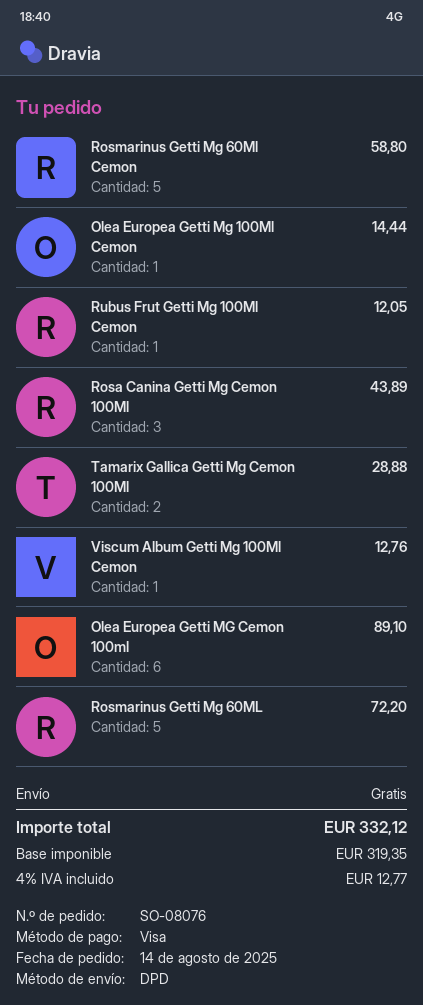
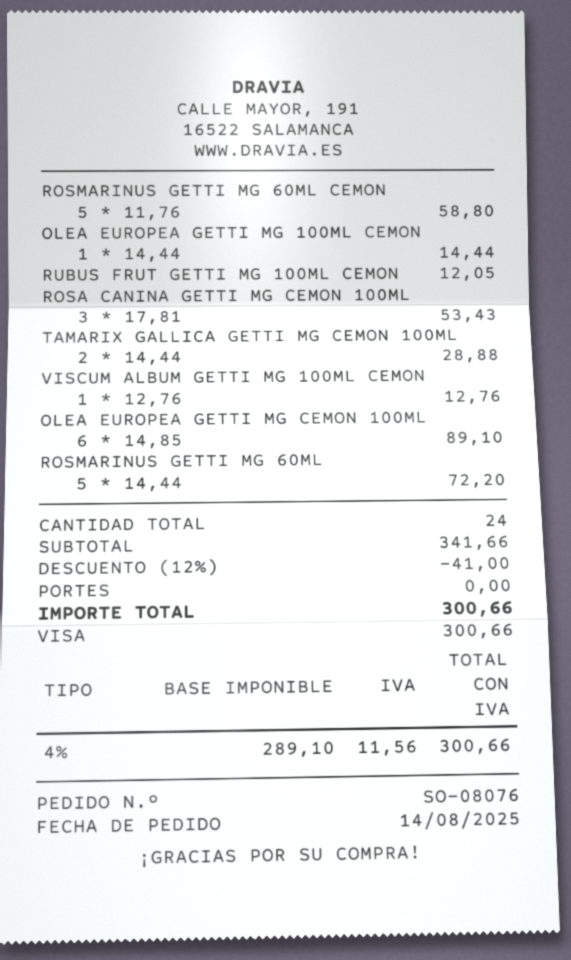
Rosa Canina Getti Mg Cemon 100Ml: 3 for 43.89 -> 3 for 53.43
discount: none -> 12% = 41.00
net: 319.35 -> 289.10
tax: 4% = 12.77 -> 4% = 11.56
total: 332.12 -> 300.66

